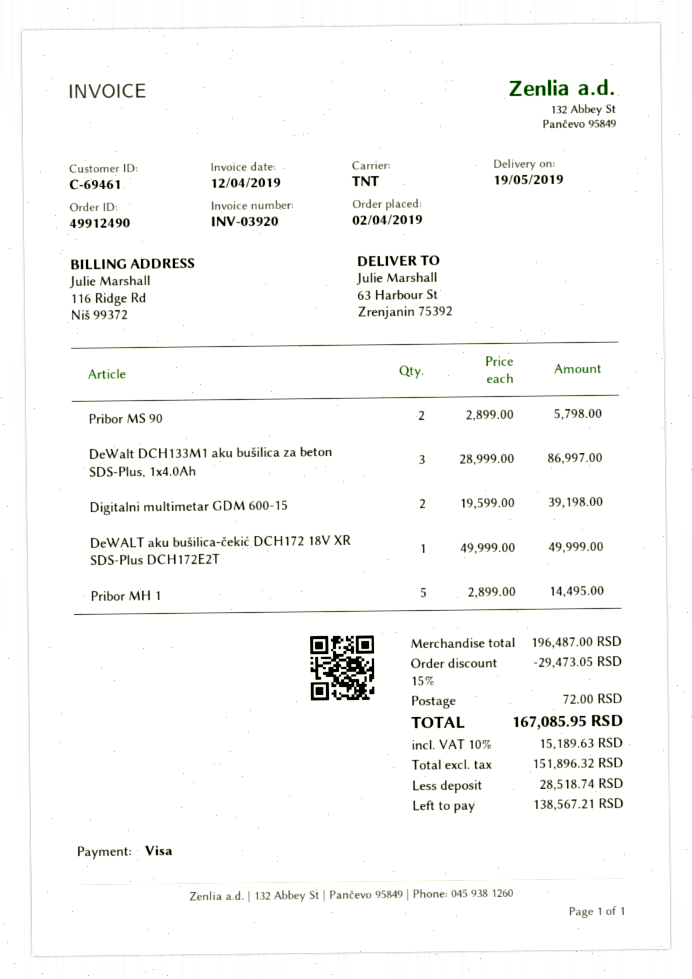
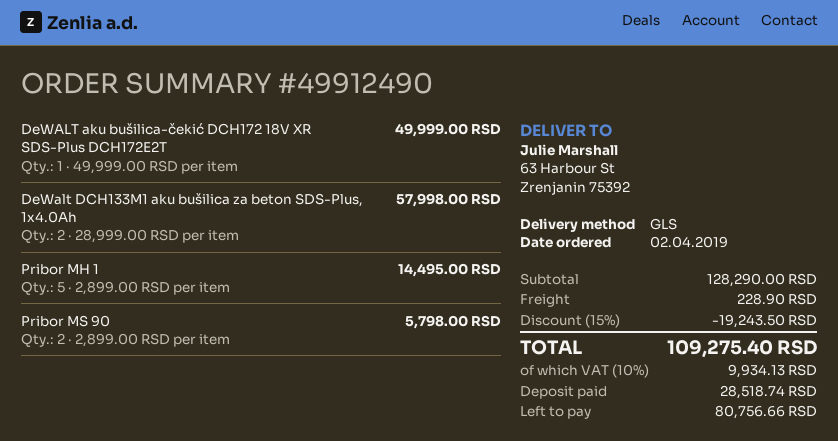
shipping method: TNT -> GLS
DeWalt DCH133M1 aku bušilica za beton SDS-Plus, 1x4.0Ah: 3 x 28999.00 = 86997.00 -> 2 x 28999.00 = 57998.00
Digitalni multimetar GDM 600-15: 2 x 19599.00 = 39198.00 -> none
subtotal: 196487.00 -> 128290.00
discount: 15% = 29473.05 -> 15% = 19243.50
shipping: 72.00 -> 228.90
tax: 10% = 15189.63 -> 10% = 9934.13
total: 167085.95 -> 109275.40
balance: 138567.21 -> 80756.66

